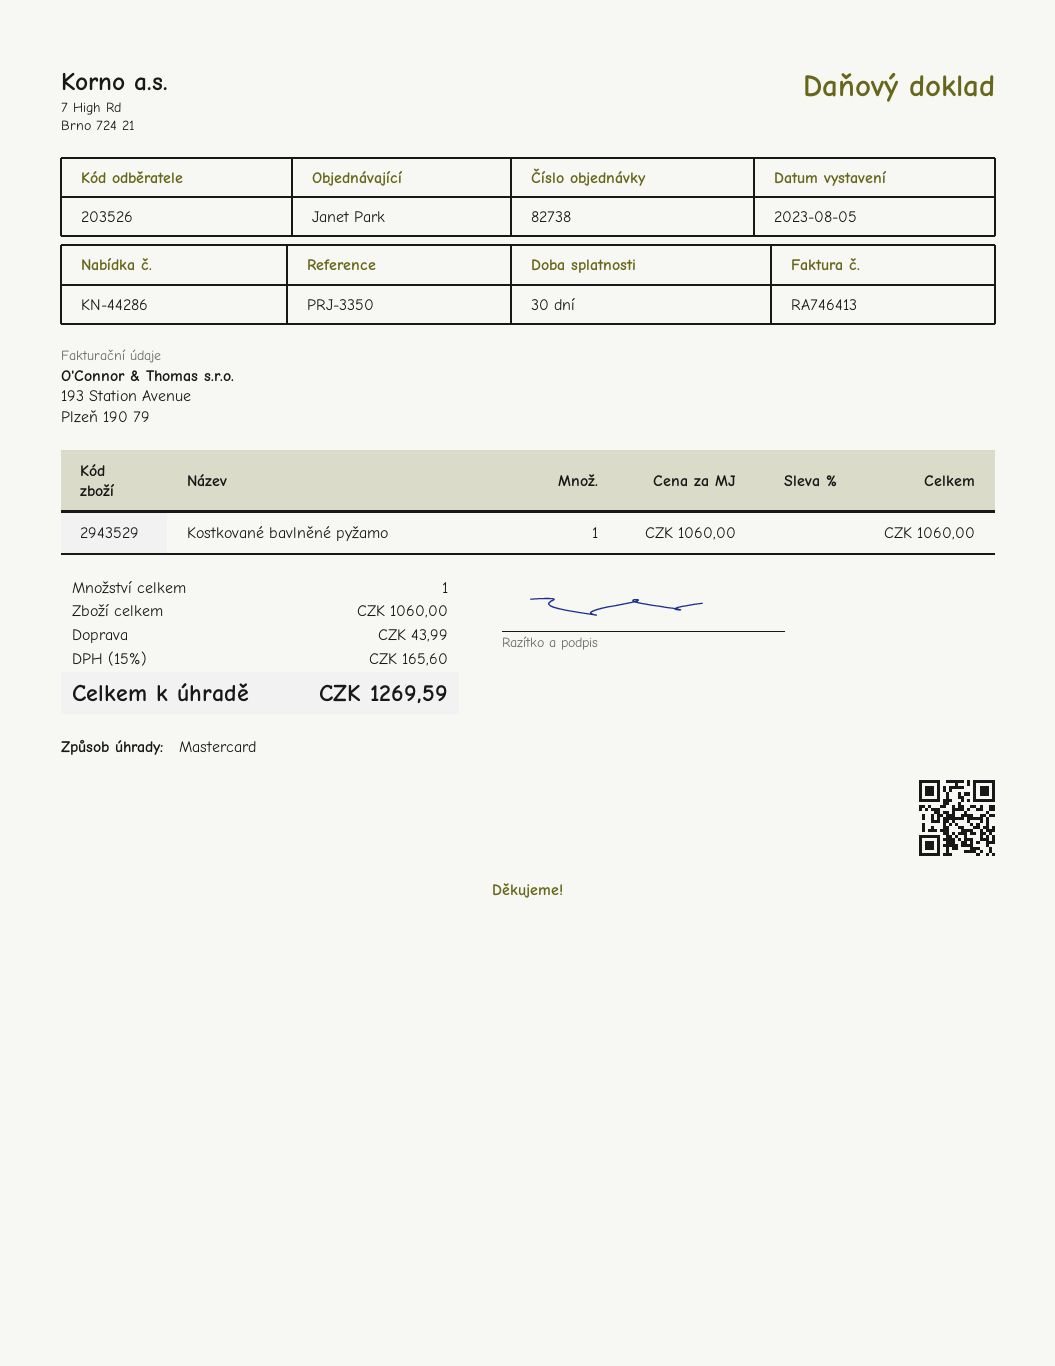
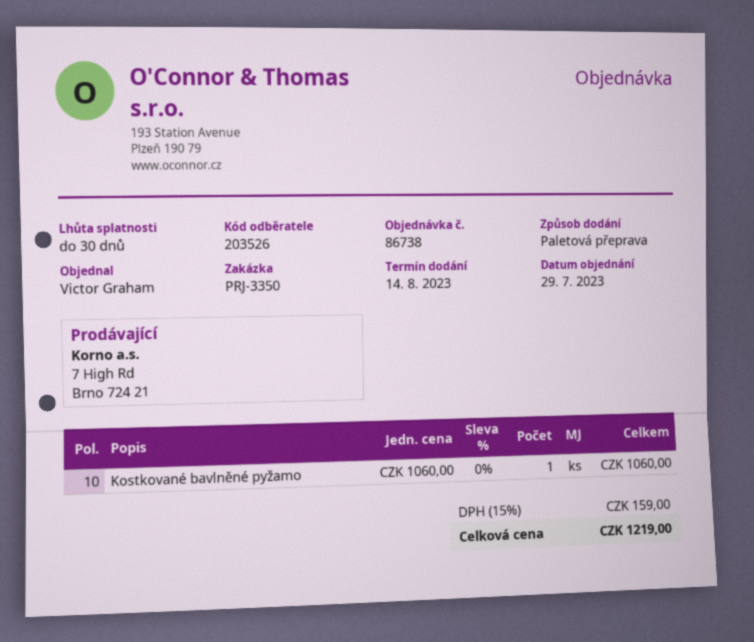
order number: 82738 -> 86738
ordered by: Janet Park -> Victor Graham
shipping: 43.99 -> none
tax: 15% = 165.60 -> 15% = 159.00
total: 1269.59 -> 1219.00

